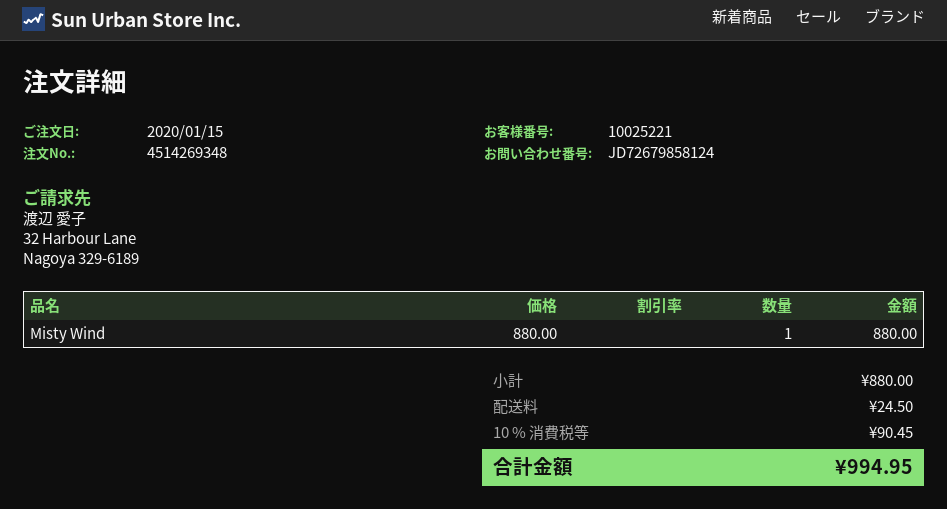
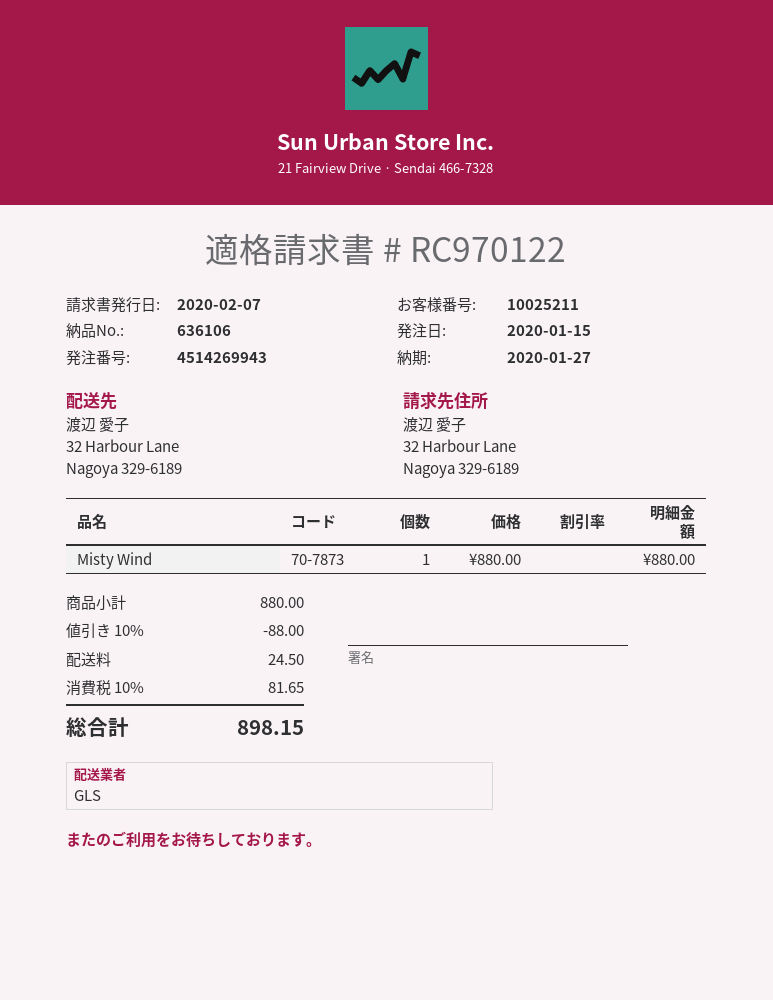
order number: 4514269348 -> 4514269943
customer number: 10025221 -> 10025211
discount: none -> 10% = 88.00
tax: 10% = 90.45 -> 10% = 81.65
total: 994.95 -> 898.15

